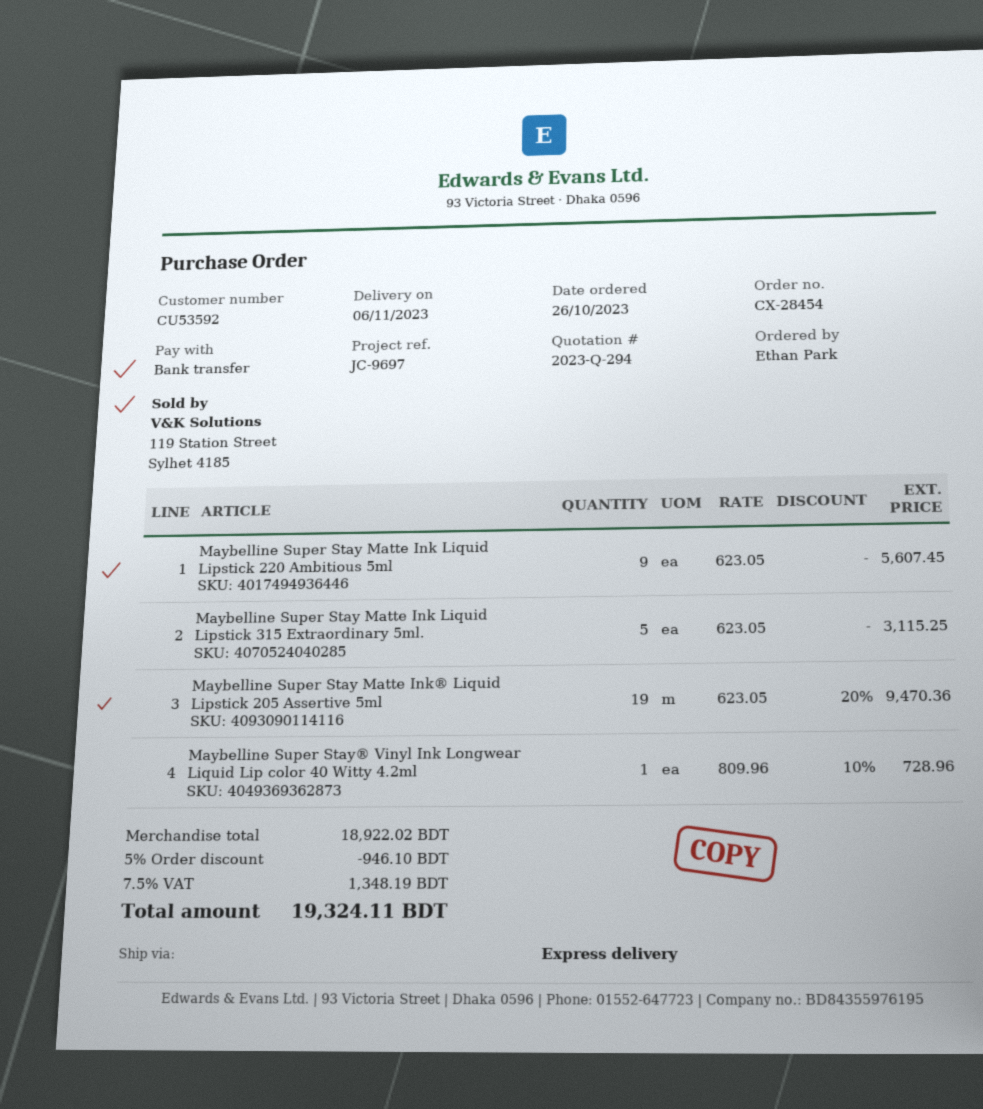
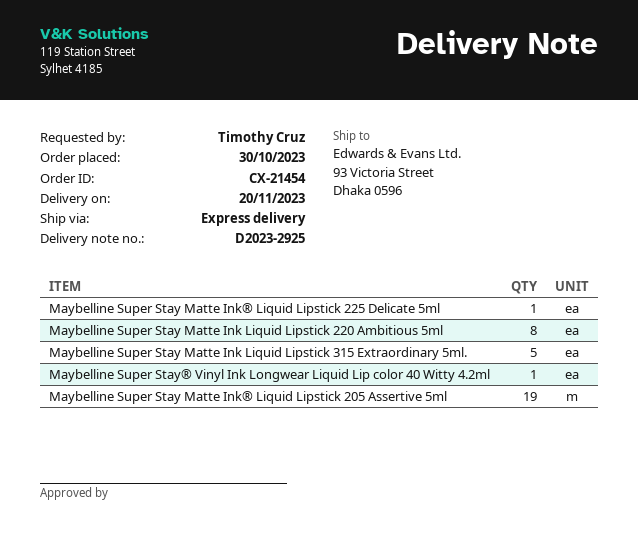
order number: CX-28454 -> CX-21454
order date: 2023-10-26 -> 2023-10-30
delivery date: 2023-11-06 -> 2023-11-20
ordered by: Ethan Park -> Timothy Cruz
Maybelline Super Stay Matte Ink Liquid Lipstick 220 Ambitious 5ml: 9 -> 8
Maybelline Super Stay Matte Ink® Liquid Lipstick 225 Delicate 5ml: none -> 1

